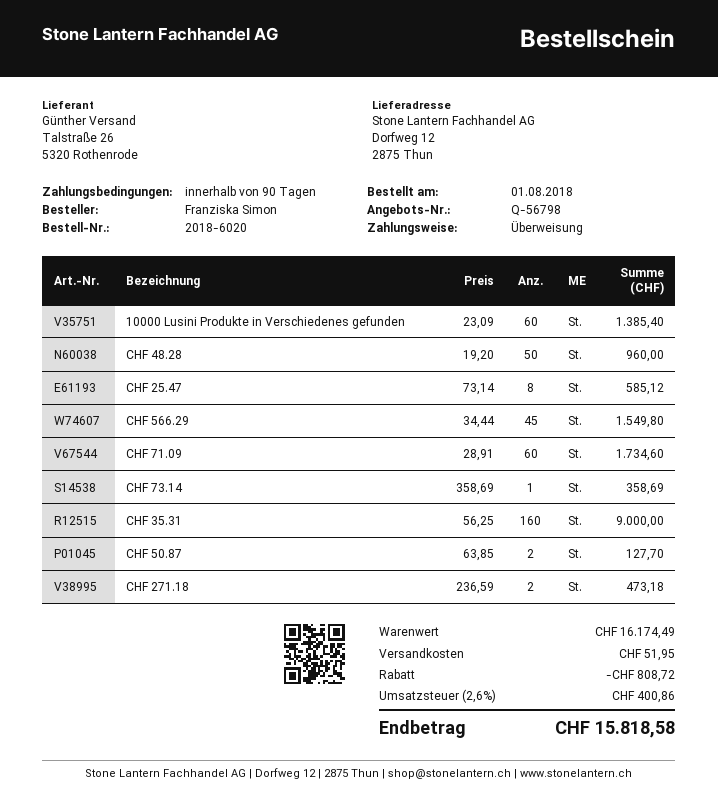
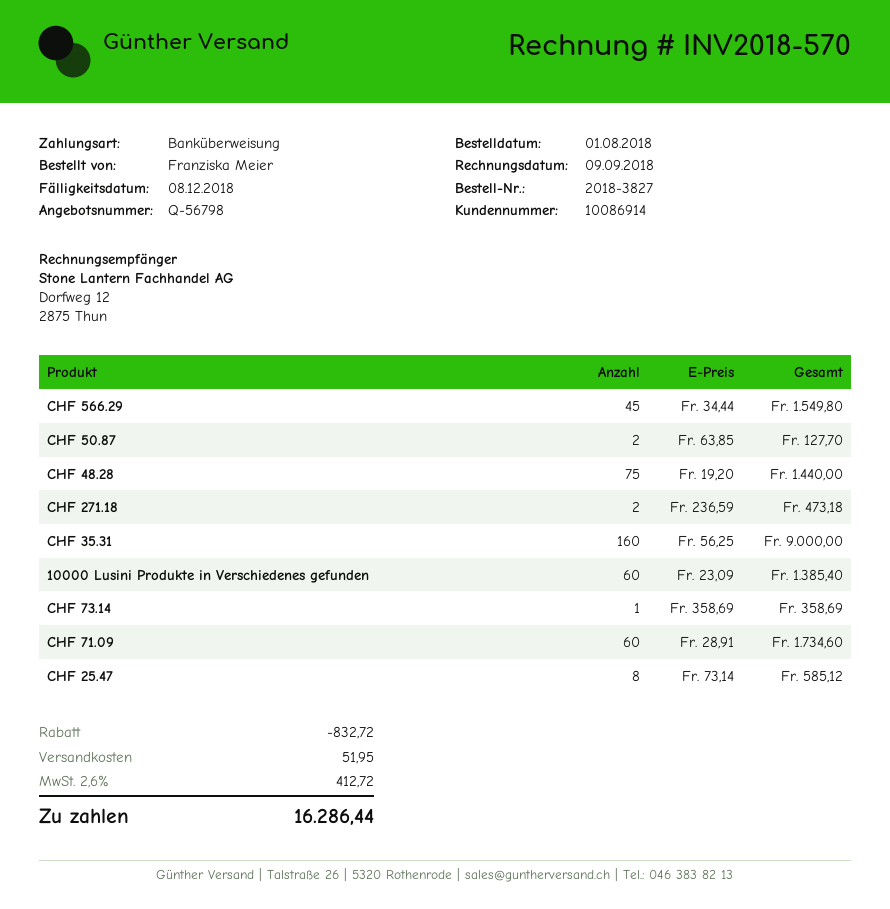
order number: 2018-6020 -> 2018-3827
ordered by: Franziska Simon -> Franziska Meier
CHF 48.28: 50 x 19.20 = 960.00 -> 75 x 19.20 = 1440.00
discount: 808.72 -> 832.72
tax: 2.6% = 400.86 -> 2.6% = 412.72
total: 15818.58 -> 16286.44

